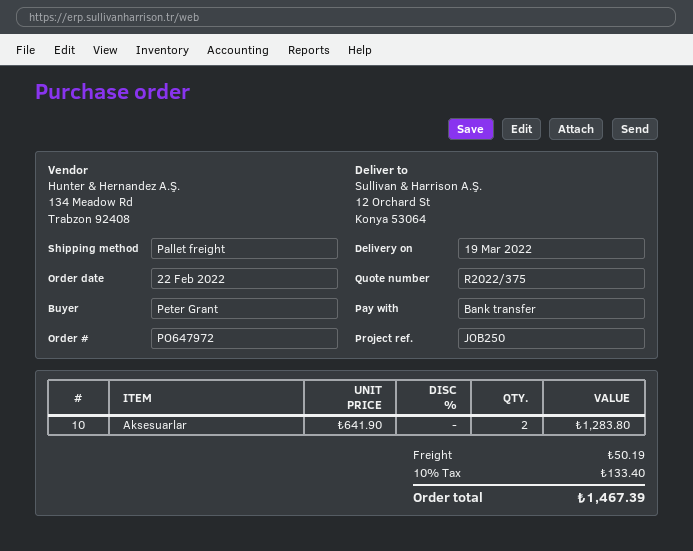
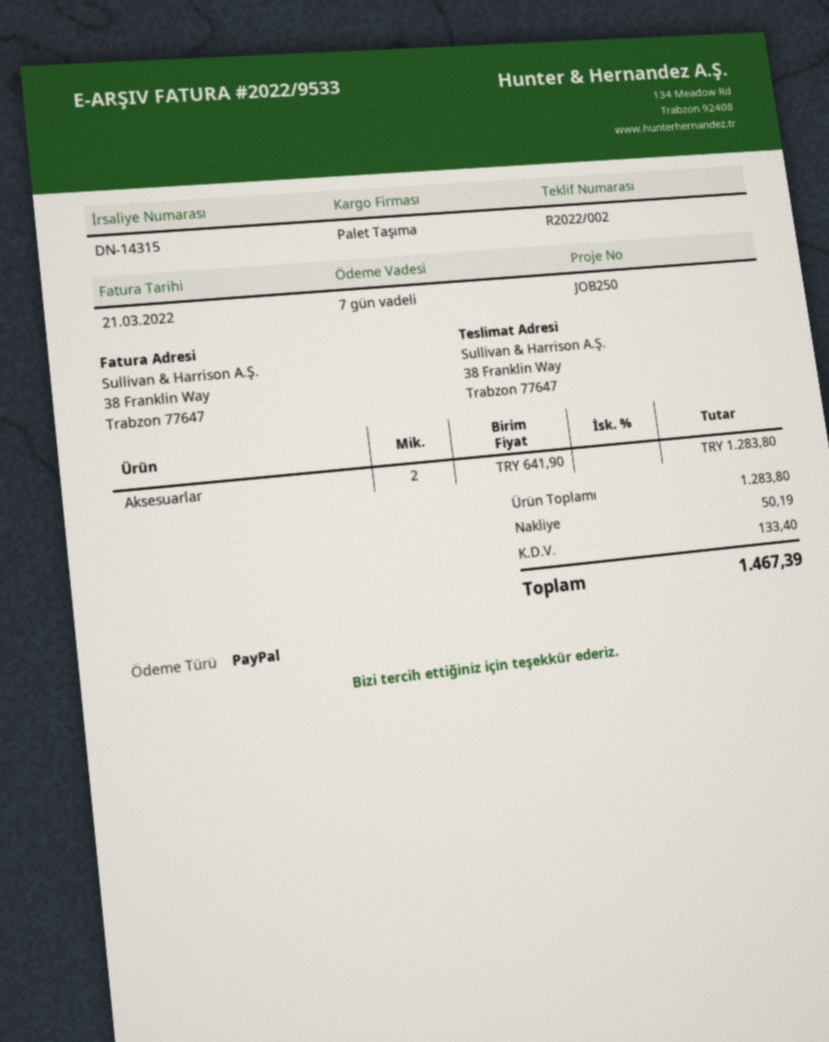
quote number: R2022/375 -> R2022/002
payment method: bank transfer -> PayPal
ship to: 12 Orchard St, Konya 53064 -> 38 Franklin Way, Trabzon 77647

